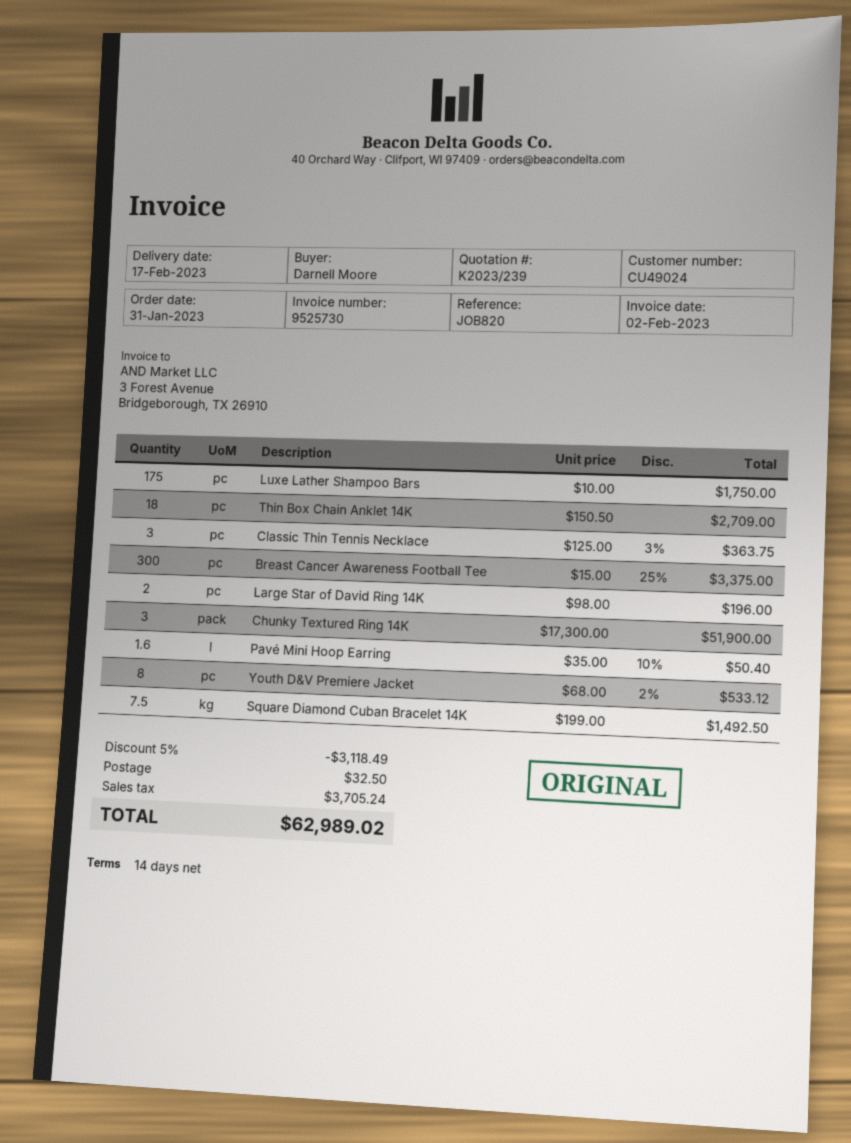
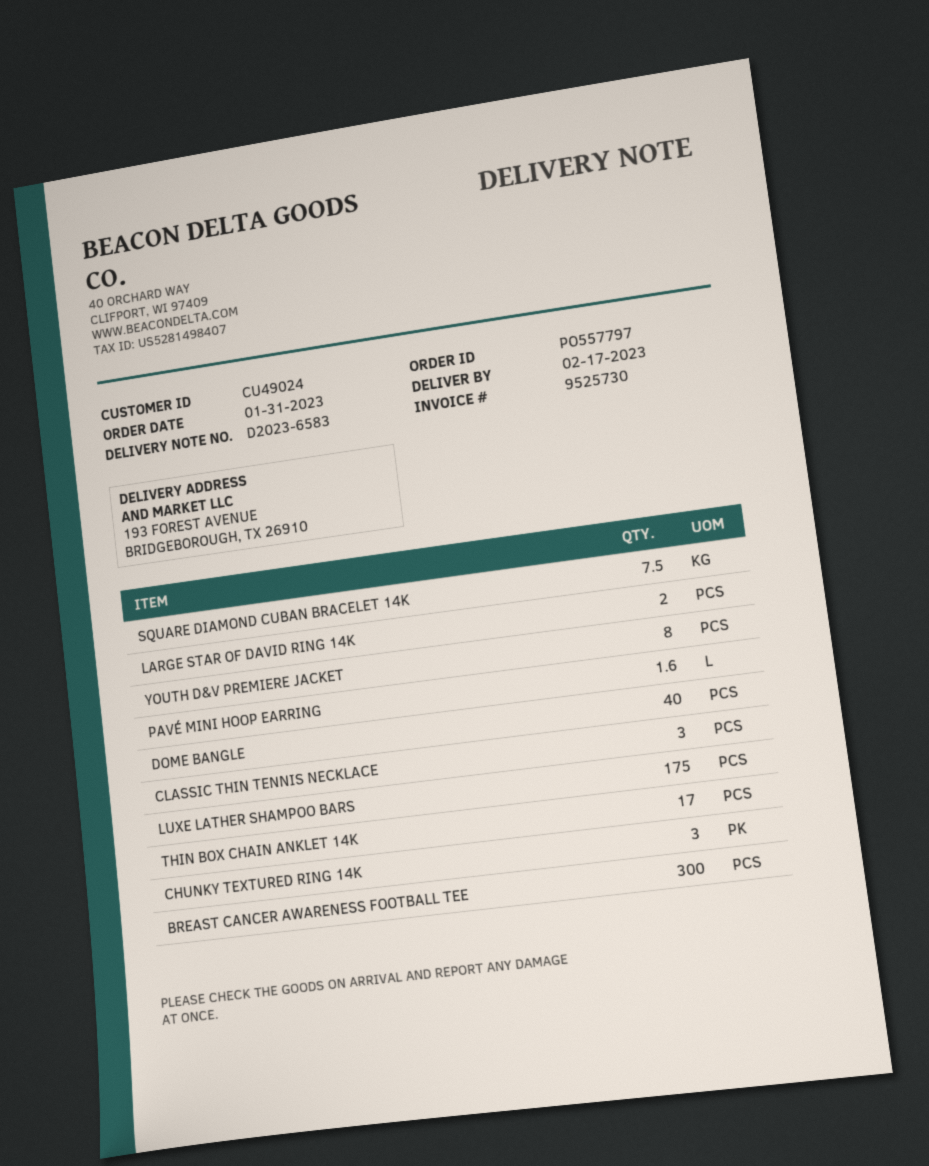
Thin Box Chain Anklet 14K: 18 -> 17
DOME BANGLE: none -> 40

